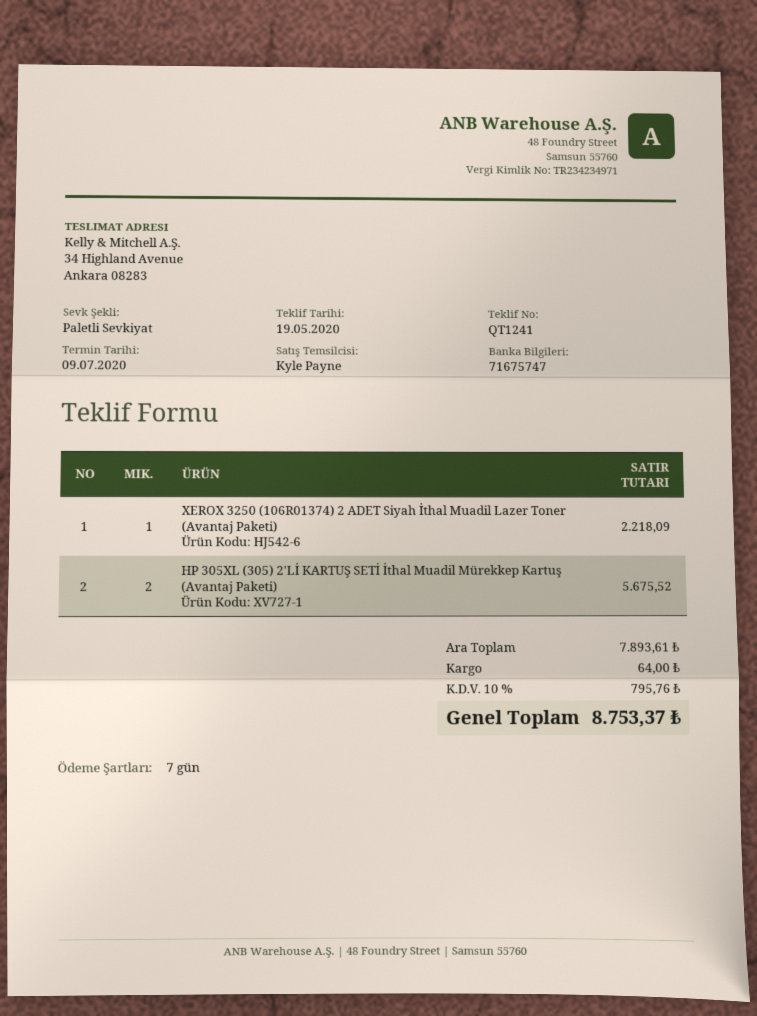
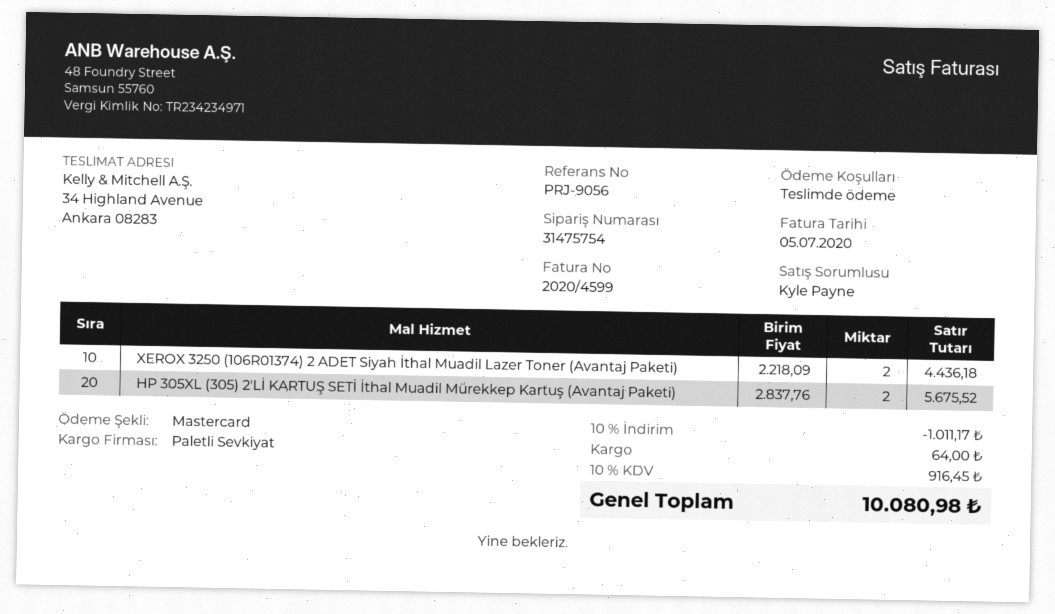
payment terms: 7 days -> on receipt
XEROX 3250 (106R01374) 2 ADET Siyah İthal Muadil Lazer Toner (Avantaj Paketi): 1 for 2218.09 -> 2 for 4436.18
discount: none -> 10% = 1011.17
tax: 10% = 795.76 -> 10% = 916.45
total: 8753.37 -> 10080.98

